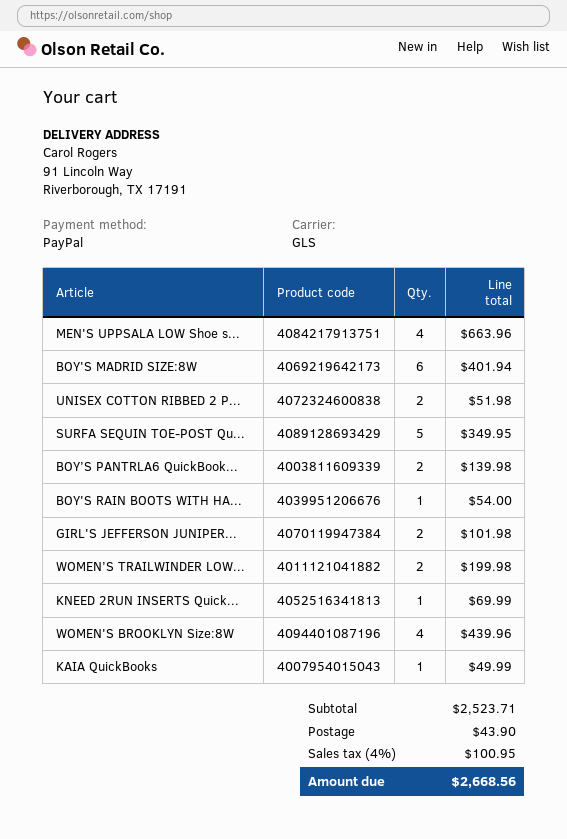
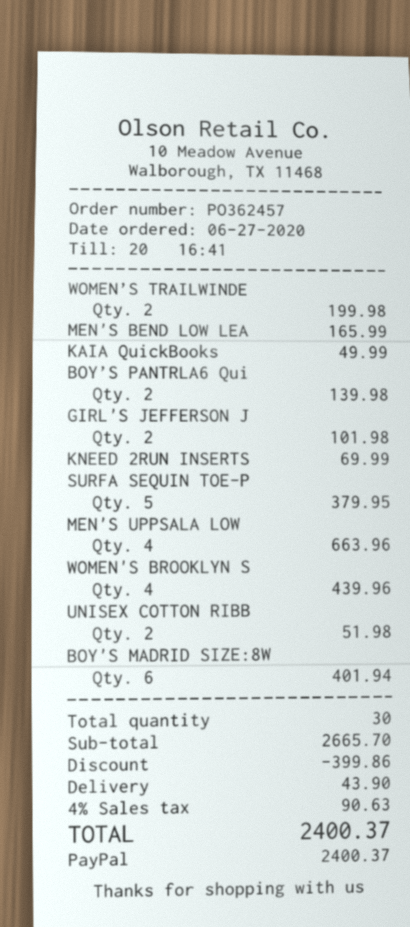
SURFA SEQUIN TOE-POST Qu...: 5 for 349.95 -> 5 for 379.95
BOY'S RAIN BOOTS WITH HA...: 1 for 54.00 -> none
MEN'S BEND LOW LEA: none -> 1 for 165.99
subtotal: 2523.71 -> 2665.70
discount: none -> 399.86
tax: 4% = 100.95 -> 4% = 90.63
total: 2668.56 -> 2400.37

